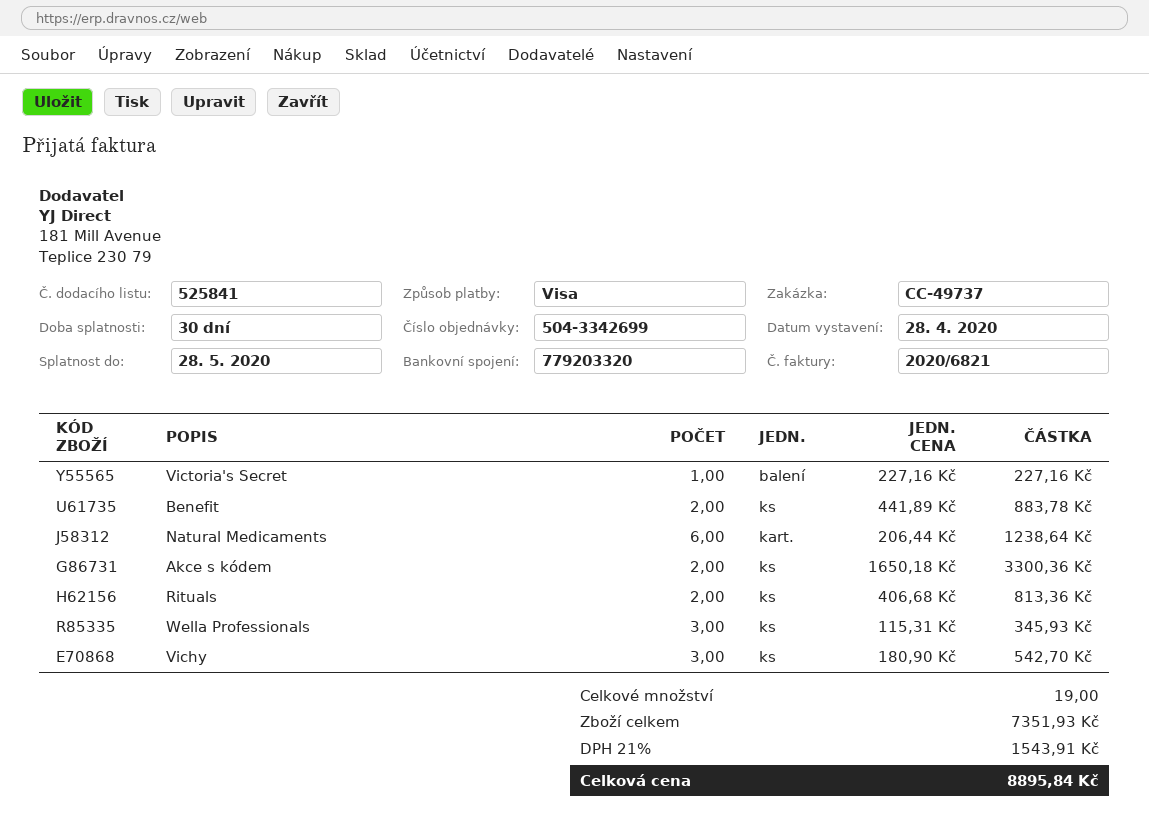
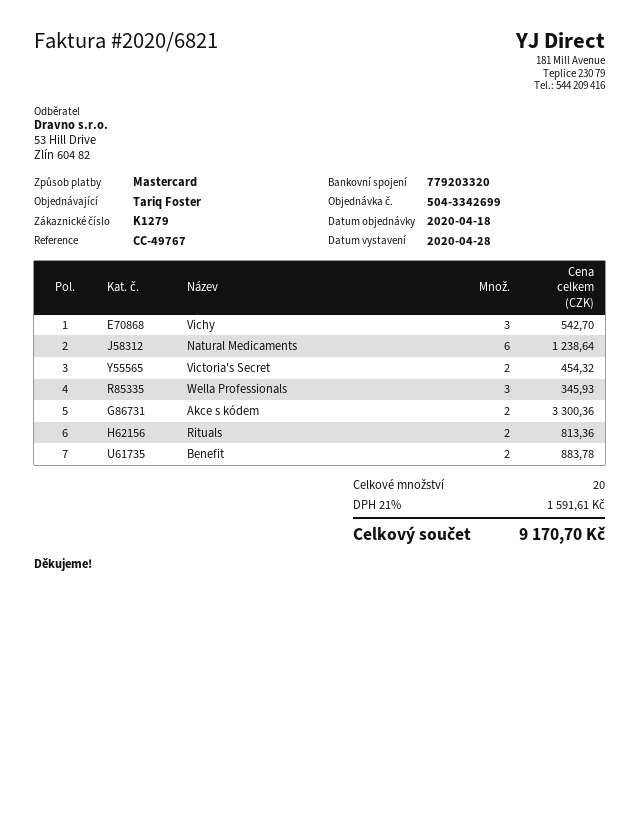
reference: CC-49737 -> CC-49767
payment method: Visa -> Mastercard
Victoria's Secret: 1 for 227.16 -> 2 for 454.32
total quantity: 19 -> 20
tax: 21% = 1543.91 -> 21% = 1591.61
total: 8895.84 -> 9170.70

